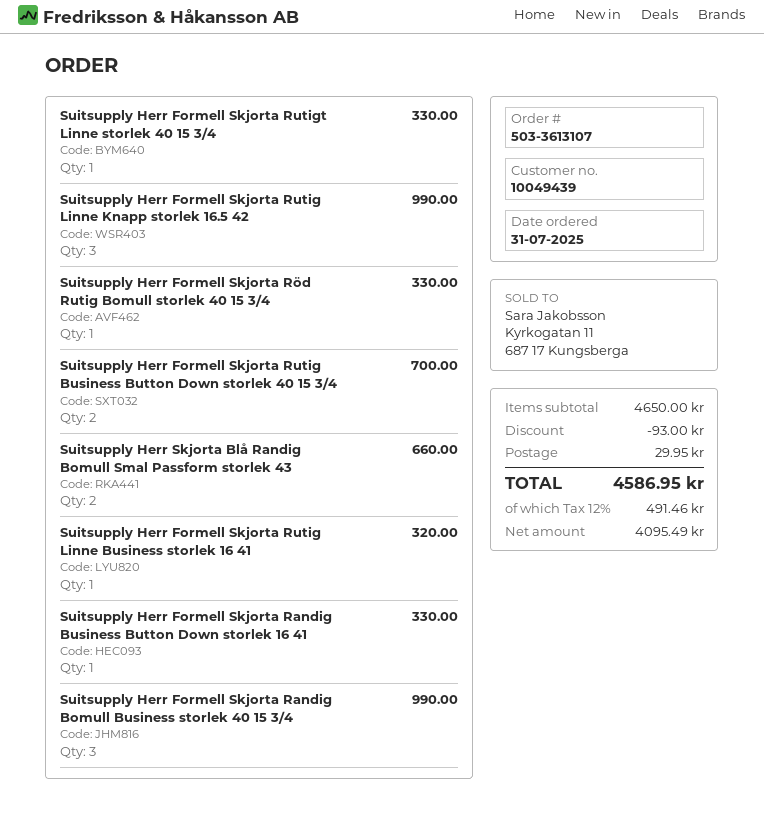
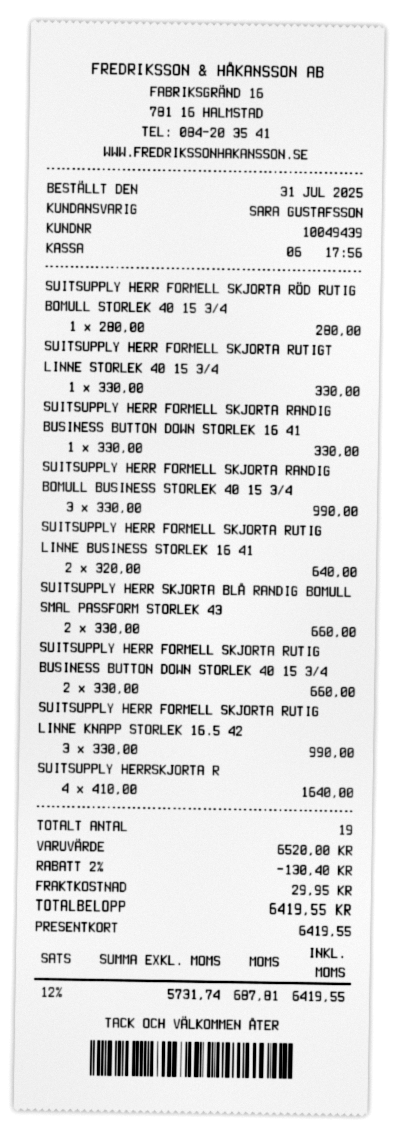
Suitsupply Herr Formell Skjorta Röd Rutig Bomull storlek 40 15 3/4: 1 for 330.00 -> 1 for 280.00
Suitsupply Herr Formell Skjorta Rutig Business Button Down storlek 40 15 3/4: 2 for 700.00 -> 2 for 660.00
Suitsupply Herr Formell Skjorta Rutig Linne Business storlek 16 41: 1 for 320.00 -> 2 for 640.00
SUITSUPPLY HERRSKJORTA R: none -> 4 for 1640.00
subtotal: 4650.00 -> 6520.00
discount: 93.00 -> 130.40
net: 4095.49 -> 5731.74
tax: 12% = 491.46 -> 12% = 687.81
total: 4586.95 -> 6419.55

